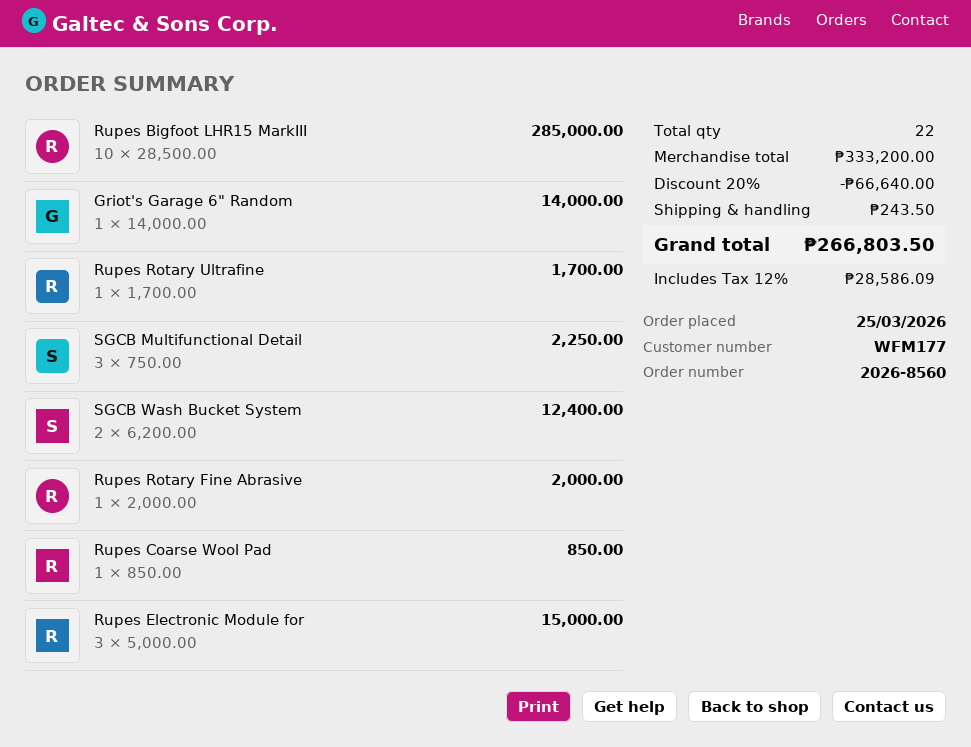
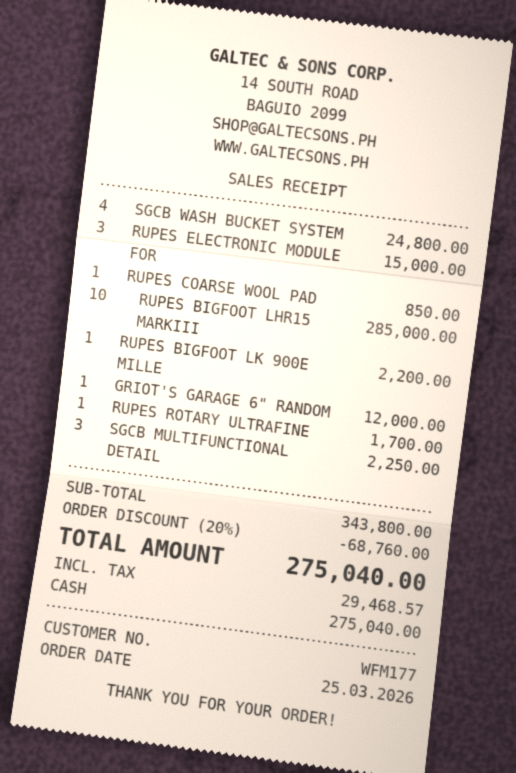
Griot's Garage 6" Random: 1 for 14000.00 -> 1 for 12000.00
SGCB Wash Bucket System: 2 for 12400.00 -> 4 for 24800.00
Rupes Rotary Fine Abrasive: 1 for 2000.00 -> none
RUPES BIGFOOT LK 900E MILLE: none -> 1 for 2200.00
subtotal: 333200.00 -> 343800.00
discount: 20% = 66640.00 -> 20% = 68760.00
shipping: 243.50 -> none
tax: 28586.09 -> 29468.57
total: 266803.50 -> 275040.00

